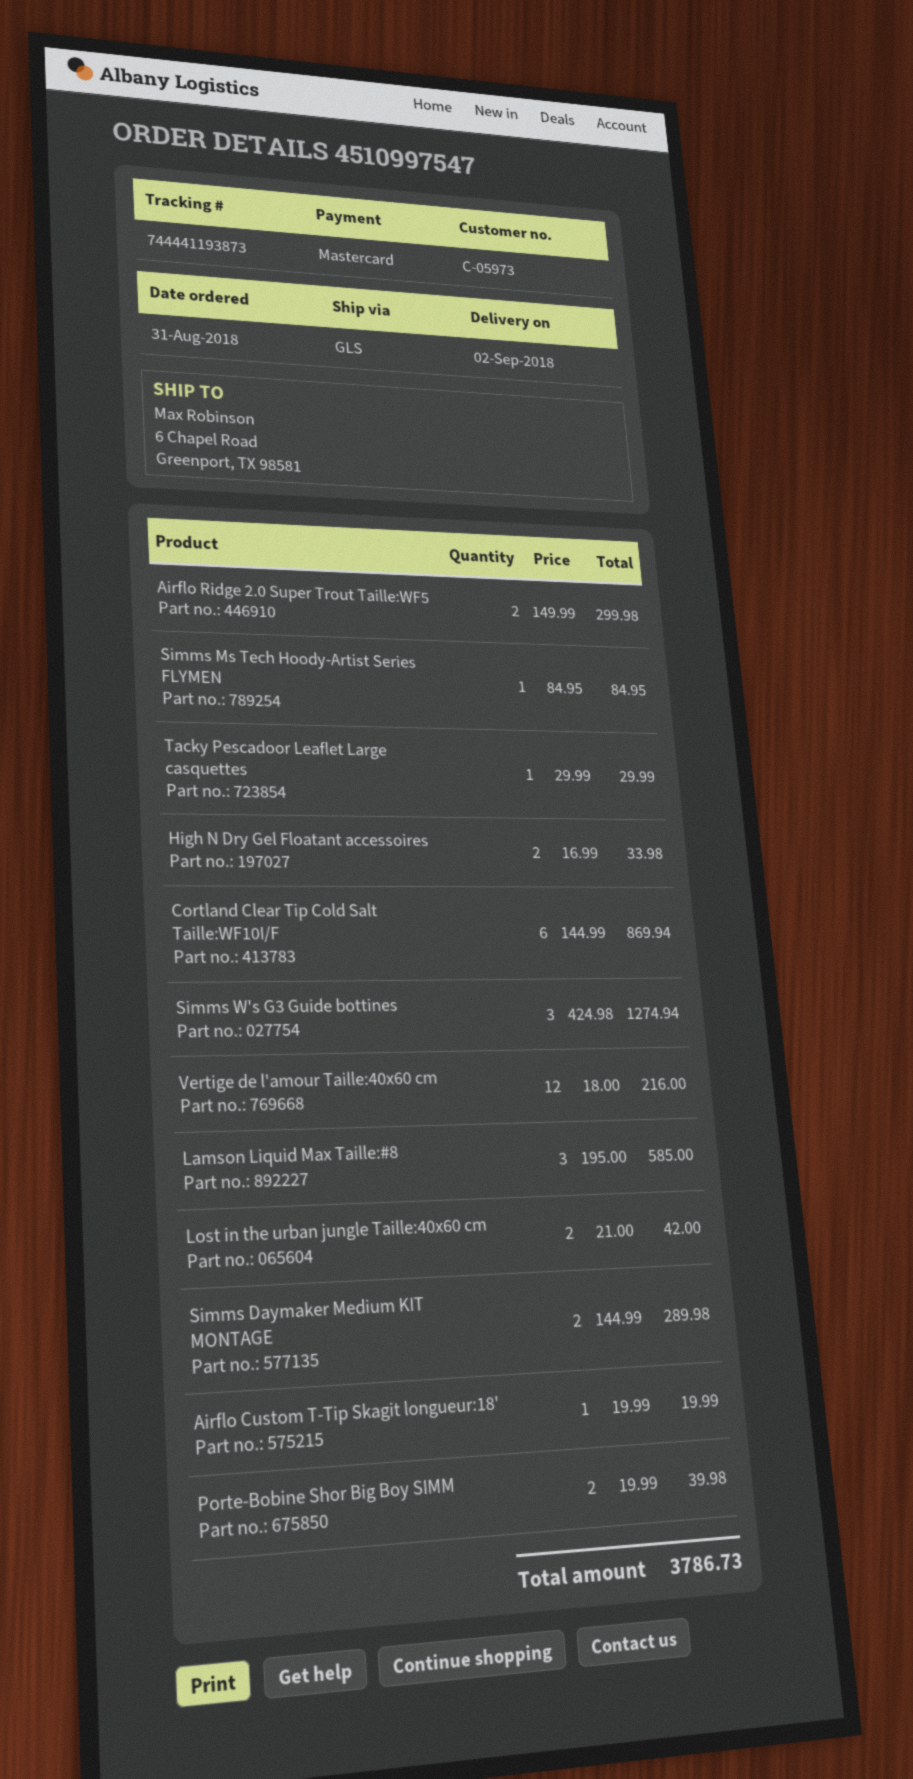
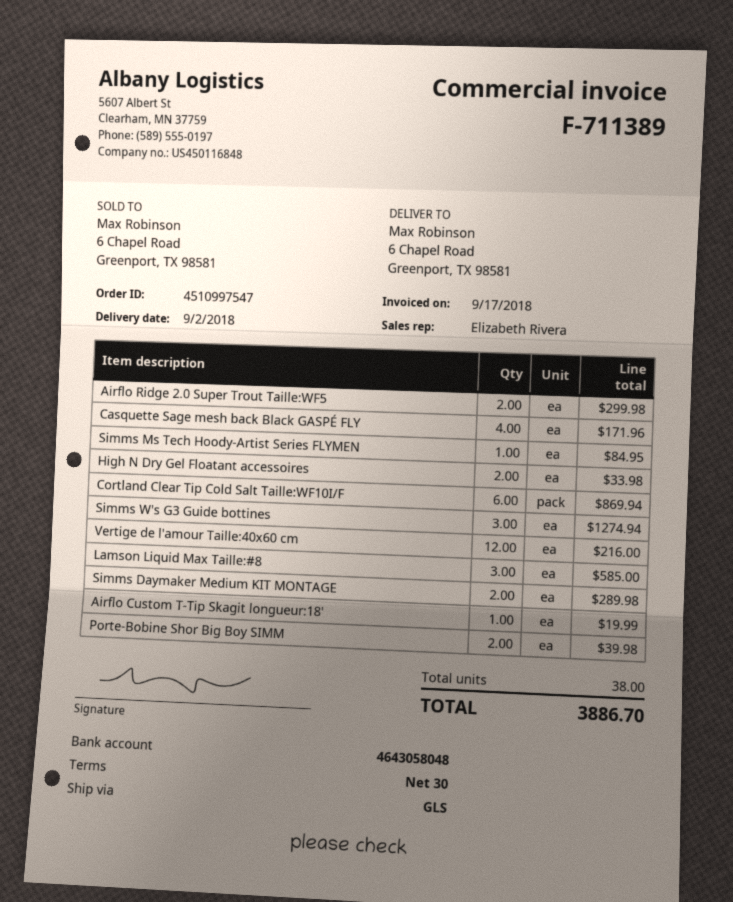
Tacky Pescadoor Leaflet Large casquettes: 1 for 29.99 -> none
Lost in the urban jungle Taille:40x60 cm: 2 for 42.00 -> none
Casquette Sage mesh back Black GASPÉ FLY: none -> 4 for 171.96
total: 3786.73 -> 3886.70

